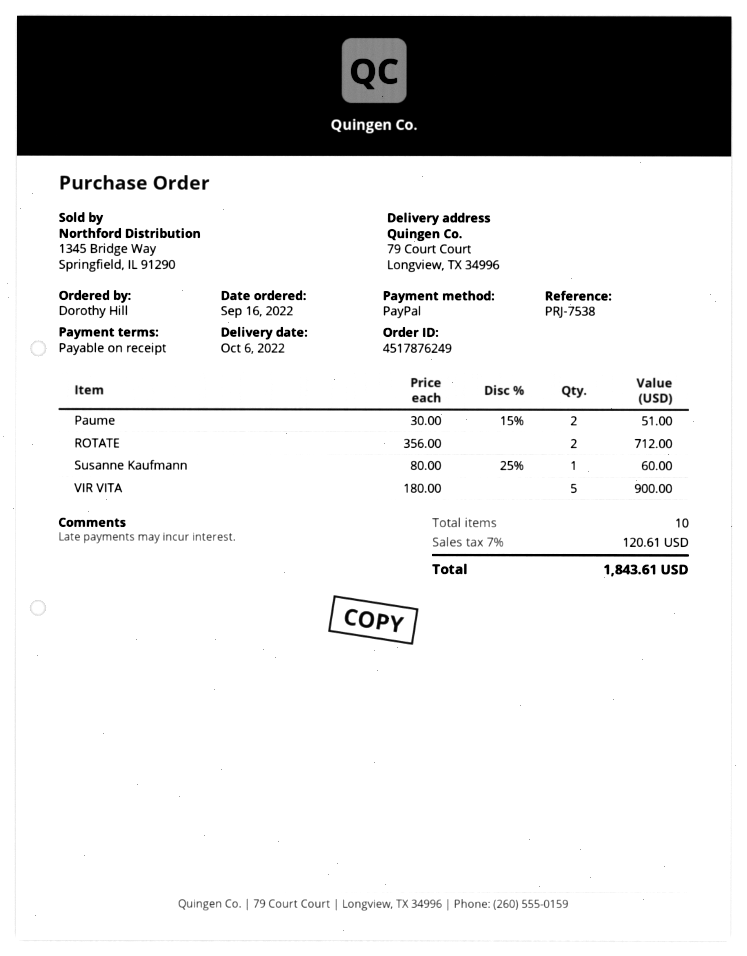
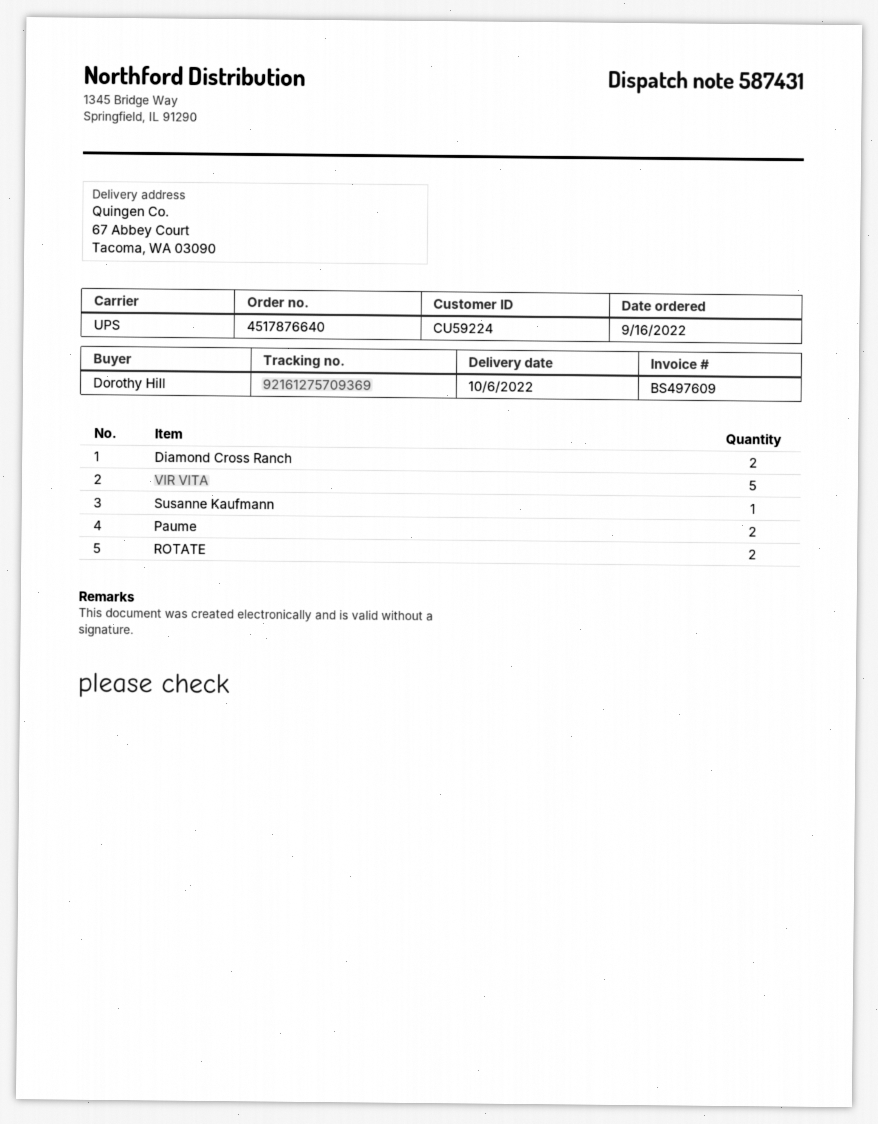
order number: 4517876249 -> 4517876640
ship to: 79 Court Court, Longview, TX 34996 -> 67 Abbey Court, Tacoma, WA 03090
Diamond Cross Ranch: none -> 2

